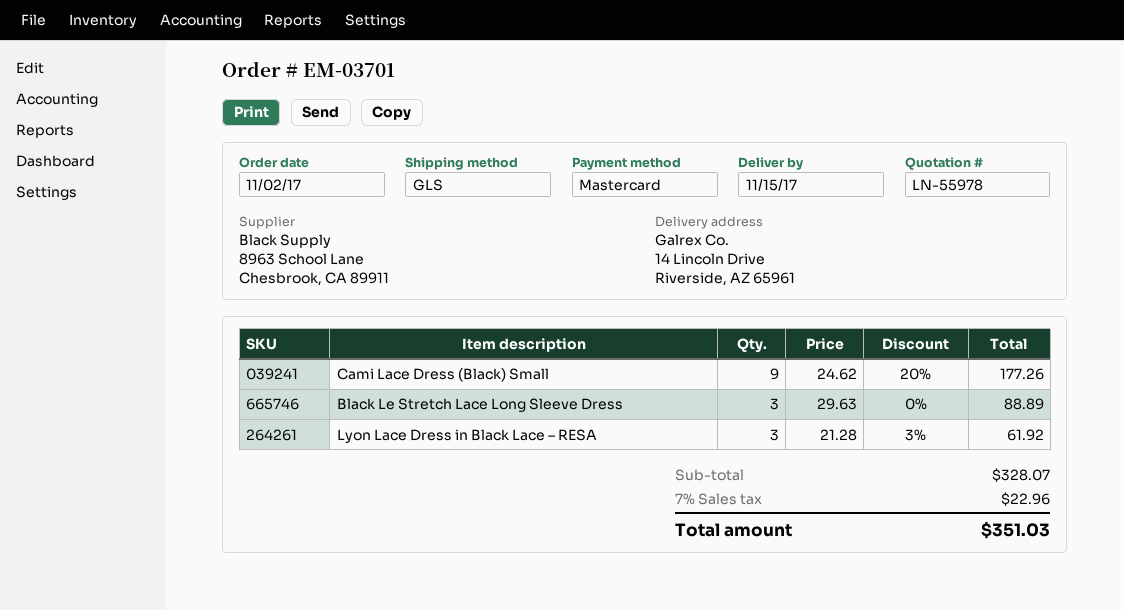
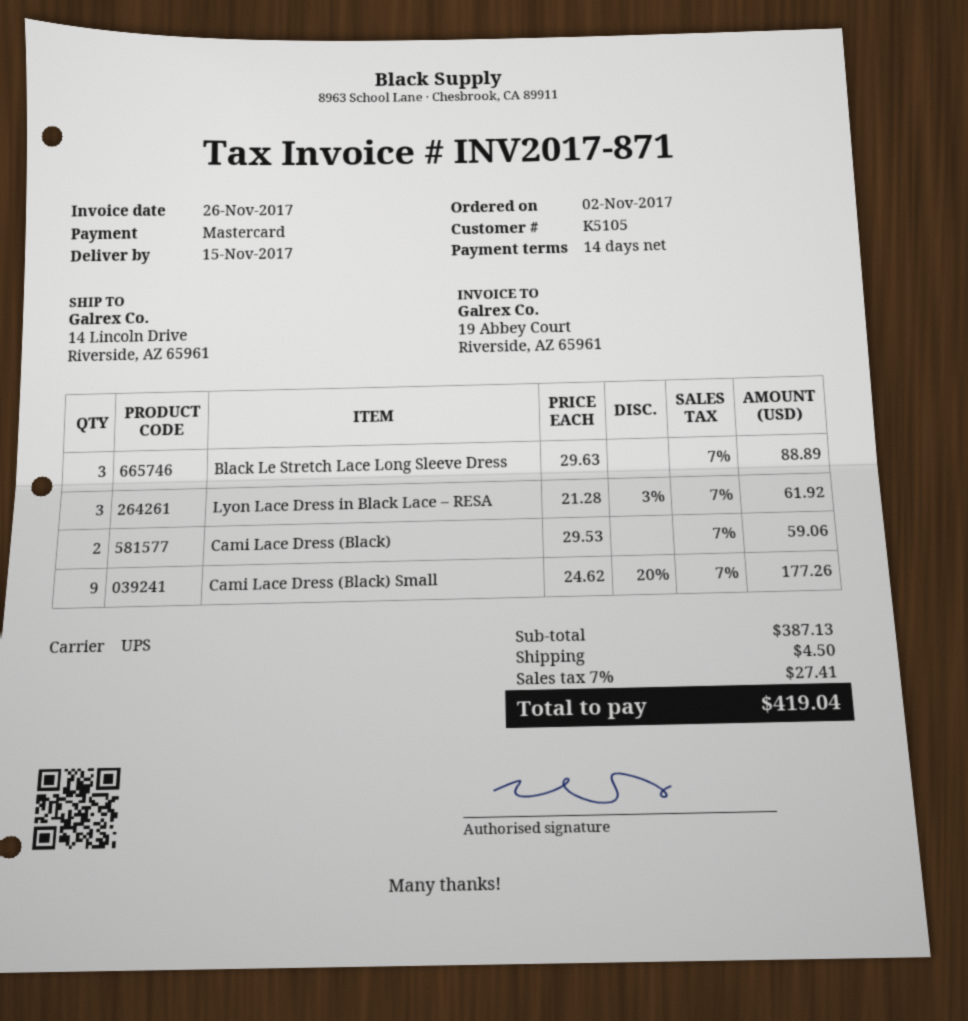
shipping method: GLS -> UPS
Cami Lace Dress (Black): none -> 2 x 29.53 = 59.06
subtotal: 328.07 -> 387.13
shipping: none -> 4.50
tax: 7% = 22.96 -> 7% = 27.41
total: 351.03 -> 419.04

